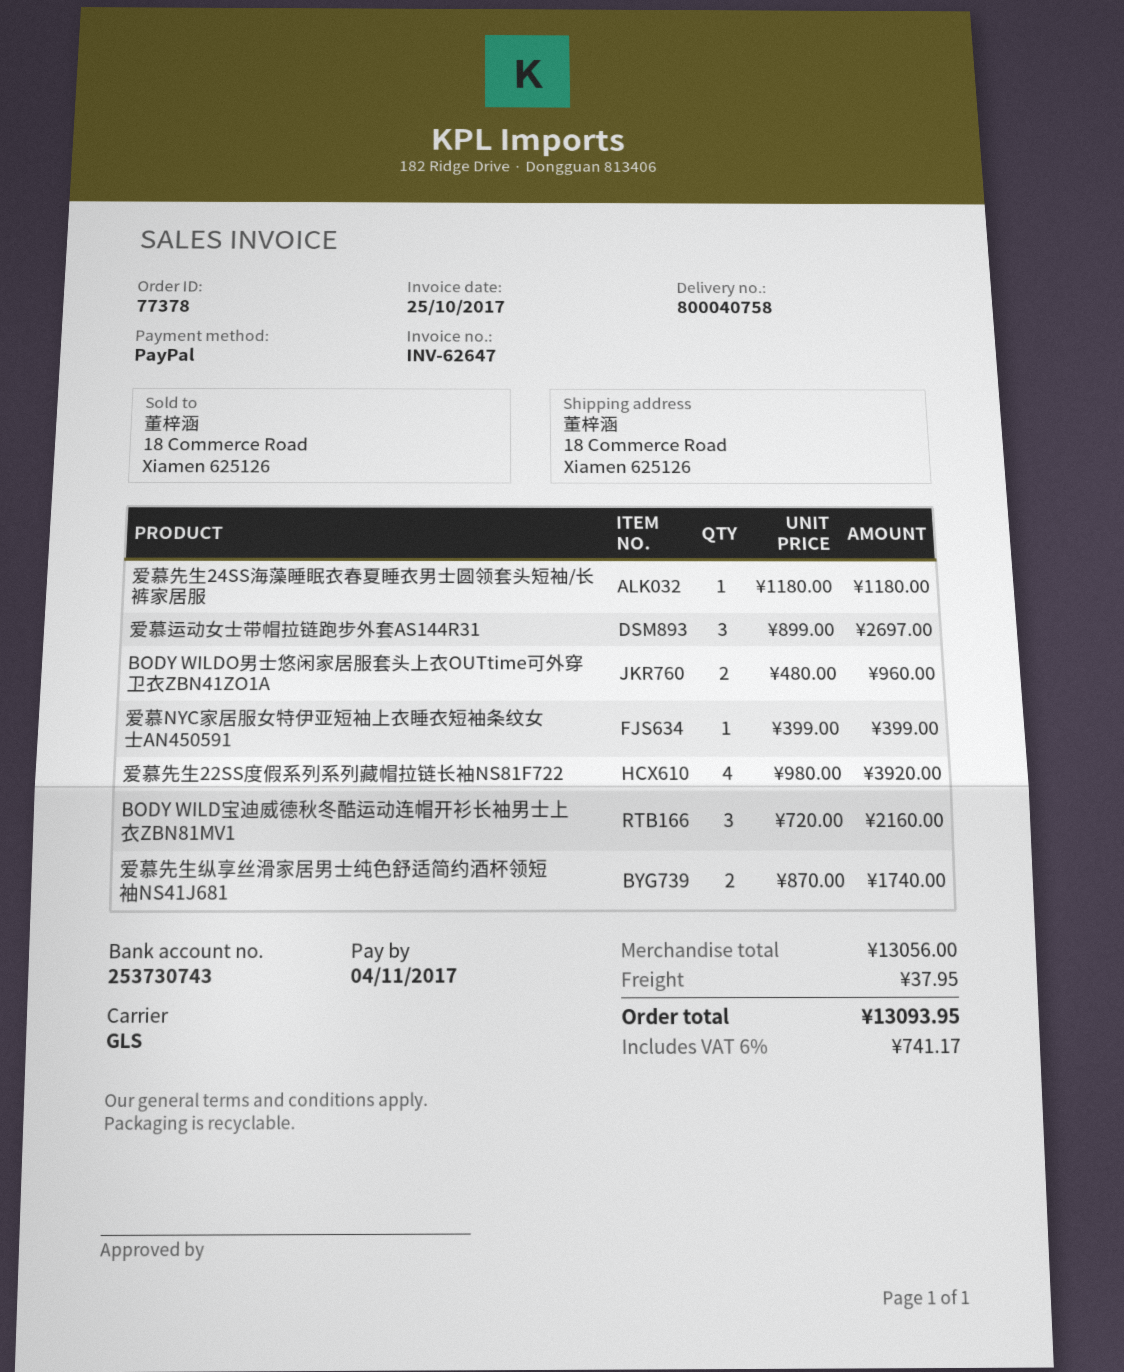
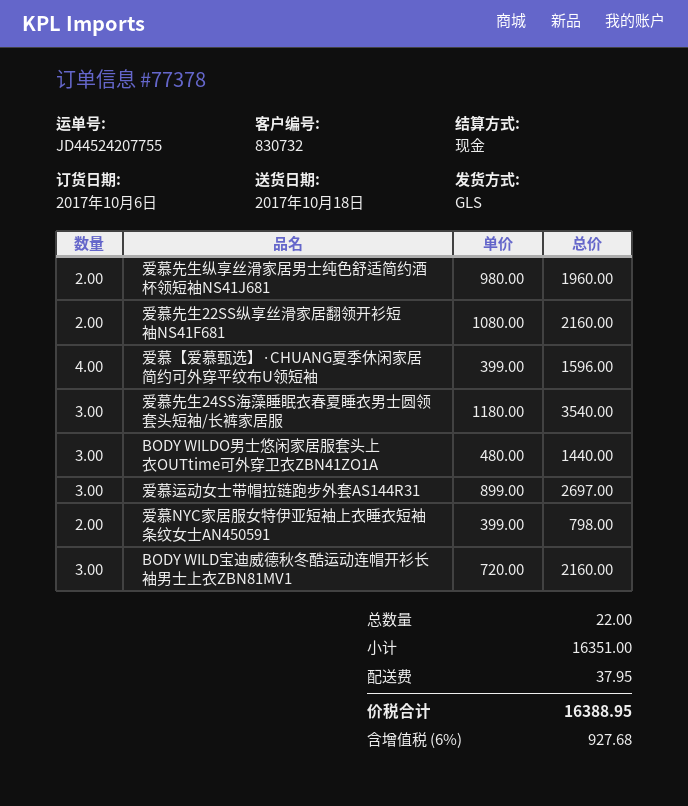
payment method: PayPal -> cash
爱慕先生24SS海藻睡眠衣春夏睡衣男士圆领套头短袖/长裤家居服: 1 x 1180.00 = 1180.00 -> 3 x 1180.00 = 3540.00
BODY WILDO男士悠闲家居服套头上衣OUTtime可外穿卫衣ZBN41ZO1A: 2 x 480.00 = 960.00 -> 3 x 480.00 = 1440.00
爱慕NYC家居服女特伊亚短袖上衣睡衣短袖条纹女士AN450591: 1 x 399.00 = 399.00 -> 2 x 399.00 = 798.00
爱慕先生22SS度假系列系列藏帽拉链长袖NS81F722: 4 x 980.00 = 3920.00 -> none
爱慕先生纵享丝滑家居男士纯色舒适简约酒杯领短袖NS41J681: 2 x 870.00 = 1740.00 -> 2 x 980.00 = 1960.00
爱慕先生22SS纵享丝滑家居翻领开衫短袖NS41F681: none -> 2 x 1080.00 = 2160.00
爱慕【爱慕甄选】·CHUANG夏季休闲家居简约可外穿平纹布U领短袖: none -> 4 x 399.00 = 1596.00
subtotal: 13056.00 -> 16351.00
tax: 6% = 741.17 -> 6% = 927.68
total: 13093.95 -> 16388.95

